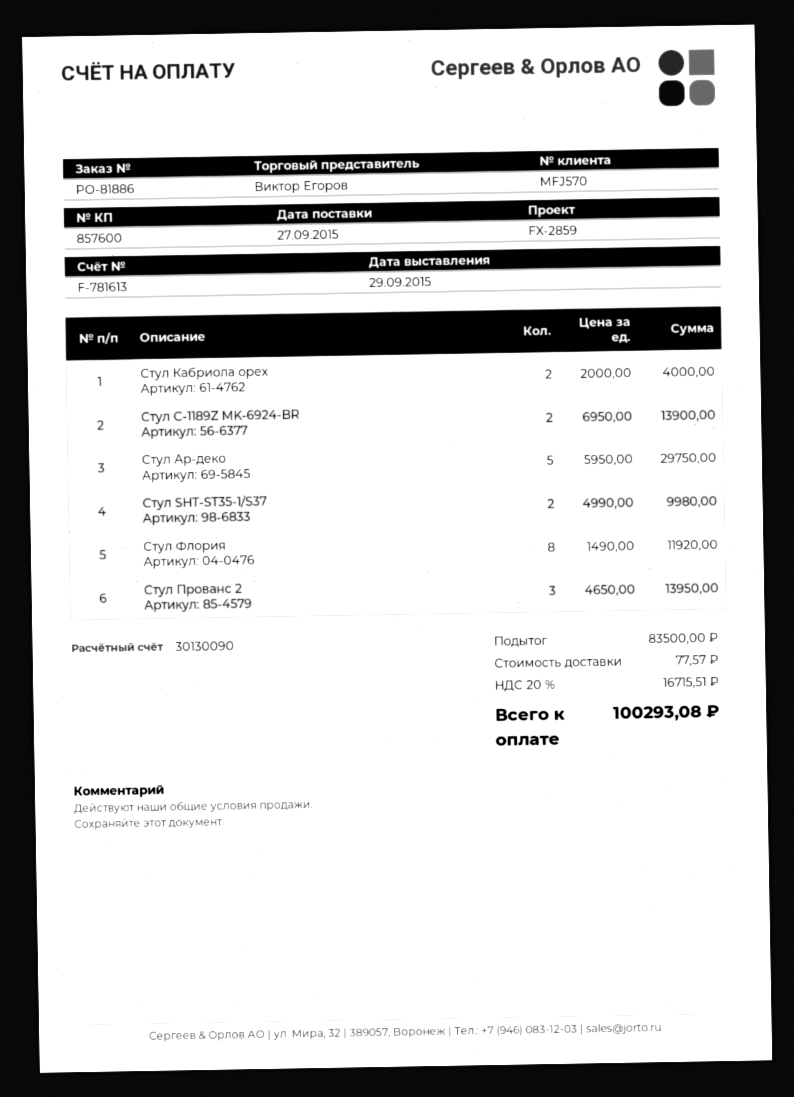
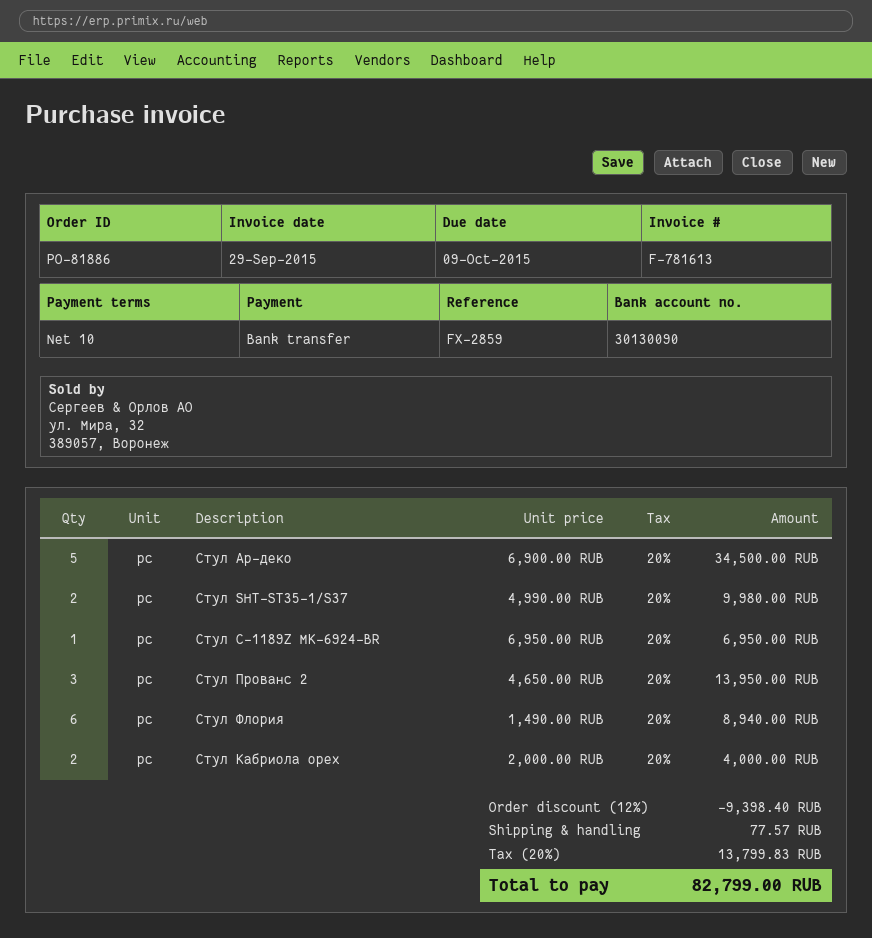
Стул С-1189Z MK-6924-BR: 2 x 6950.00 = 13900.00 -> 1 x 6950.00 = 6950.00
Стул Ар-деко: 5 x 5950.00 = 29750.00 -> 5 x 6900.00 = 34500.00
Стул Флория: 8 x 1490.00 = 11920.00 -> 6 x 1490.00 = 8940.00
discount: none -> 12% = 9398.40
tax: 20% = 16715.51 -> 20% = 13799.83
total: 100293.08 -> 82799.00

